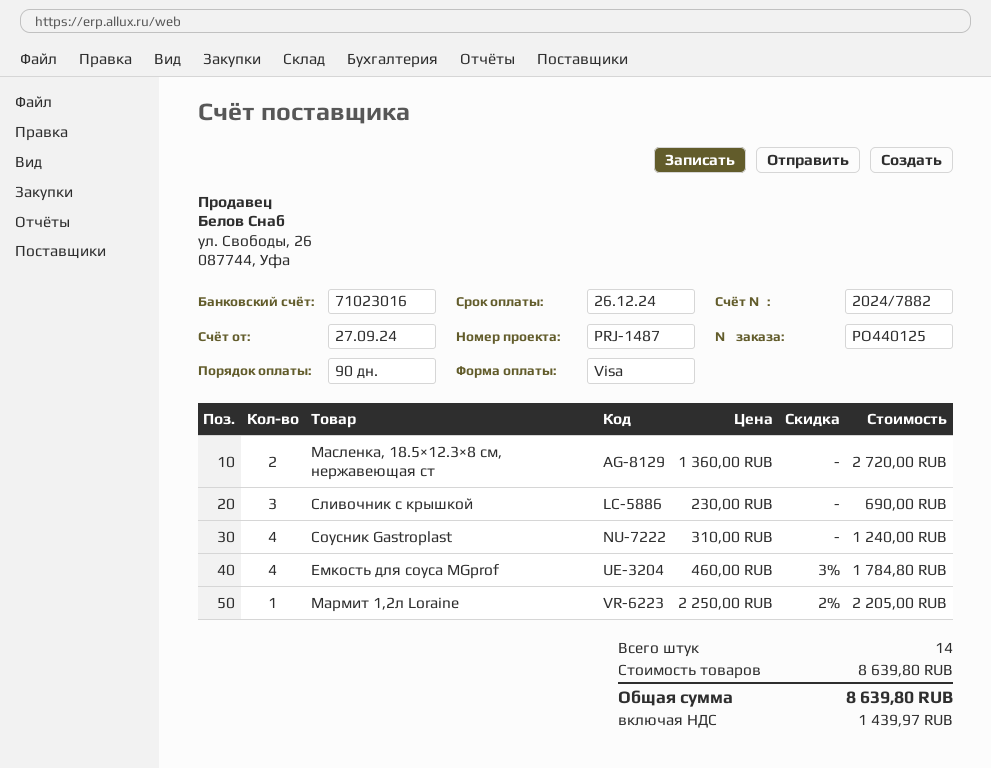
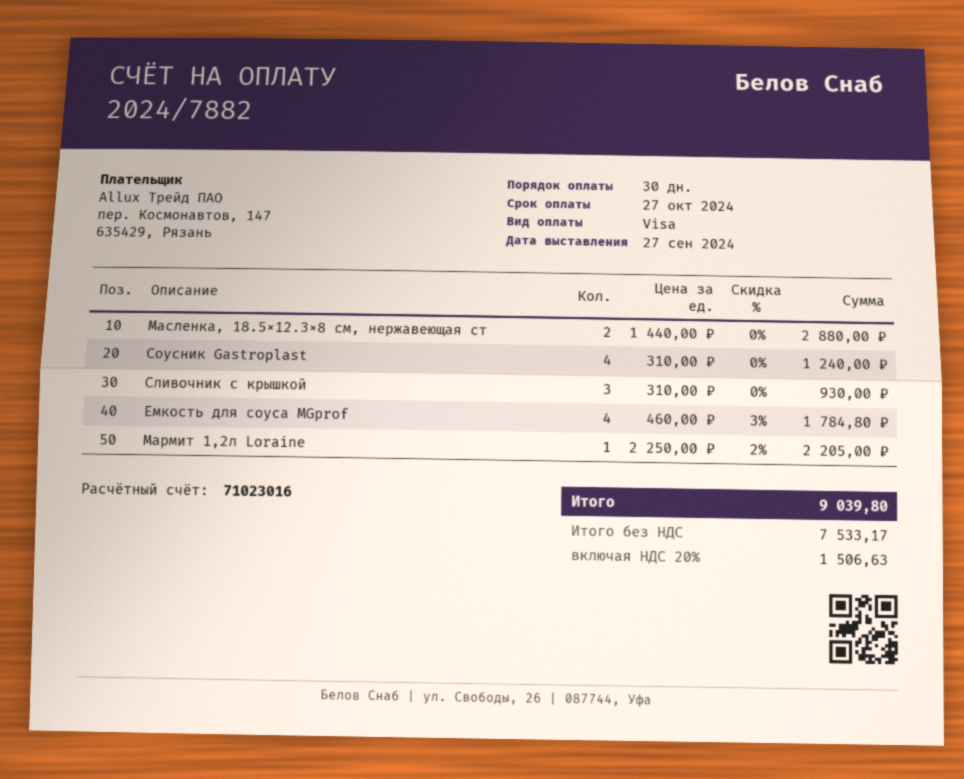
payment terms: 90 days -> 30 days
due date: 2024-12-26 -> 2024-10-27
Масленка, 18.5×12.3×8 см, нержавеющая ст: 2 x 1360.00 = 2720.00 -> 2 x 1440.00 = 2880.00
Сливочник с крышкой: 3 x 230.00 = 690.00 -> 3 x 310.00 = 930.00
tax: 1439.97 -> 1506.63
total: 8639.80 -> 9039.80

